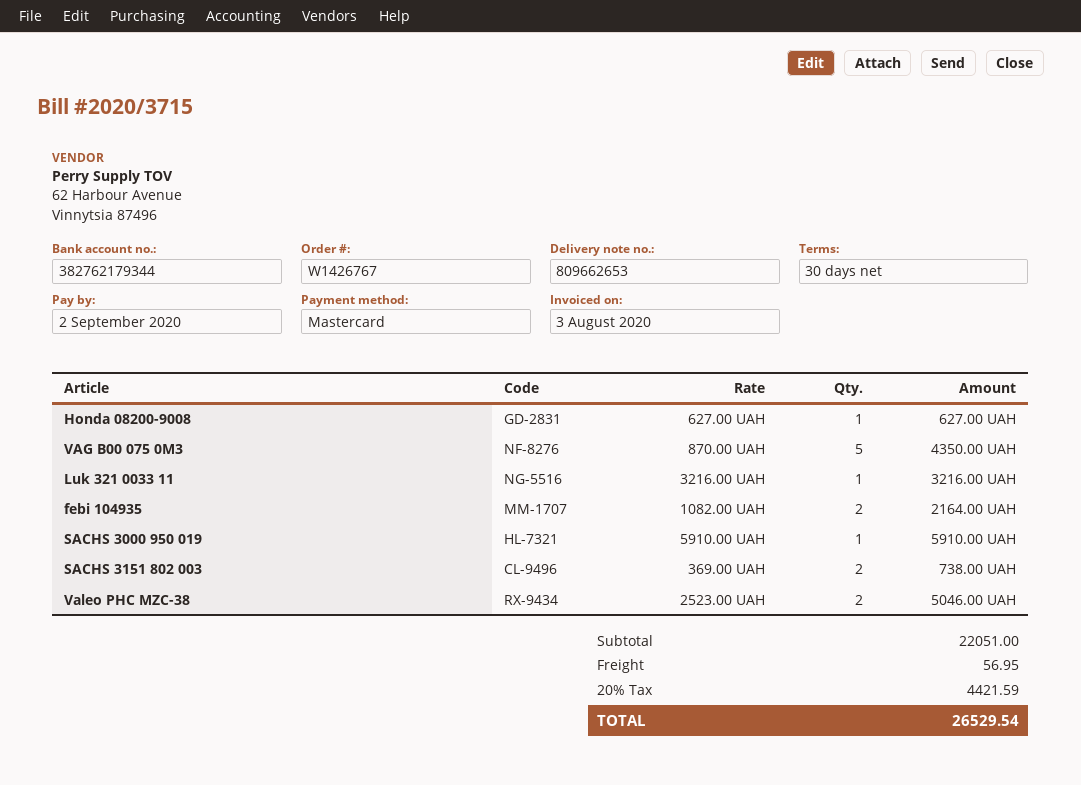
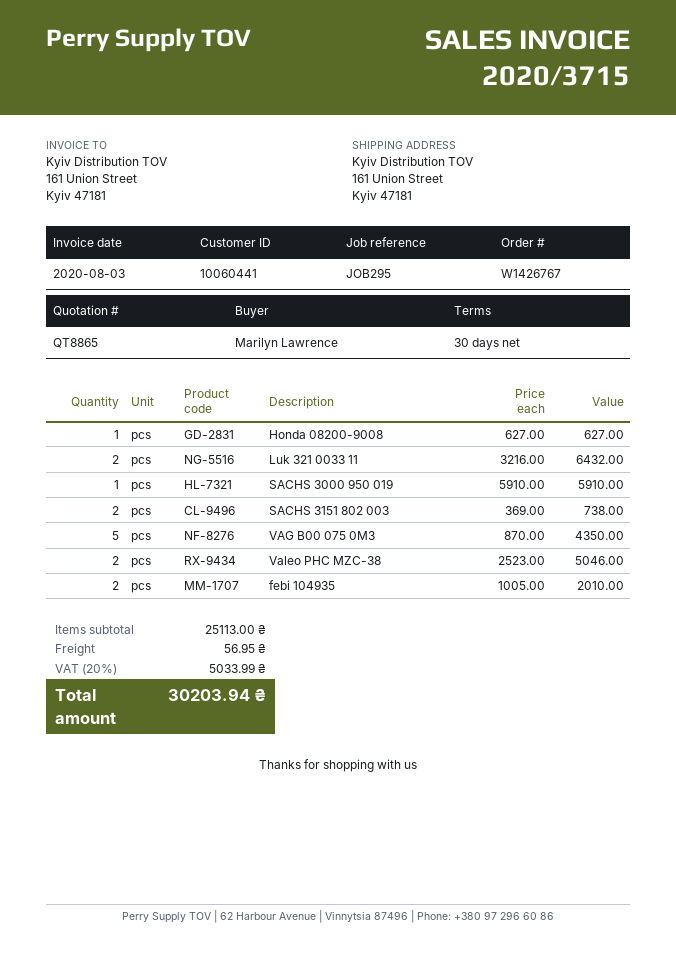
Luk 321 0033 11: 1 x 3216.00 = 3216.00 -> 2 x 3216.00 = 6432.00
febi 104935: 2 x 1082.00 = 2164.00 -> 2 x 1005.00 = 2010.00
subtotal: 22051.00 -> 25113.00
tax: 20% = 4421.59 -> 20% = 5033.99
total: 26529.54 -> 30203.94

